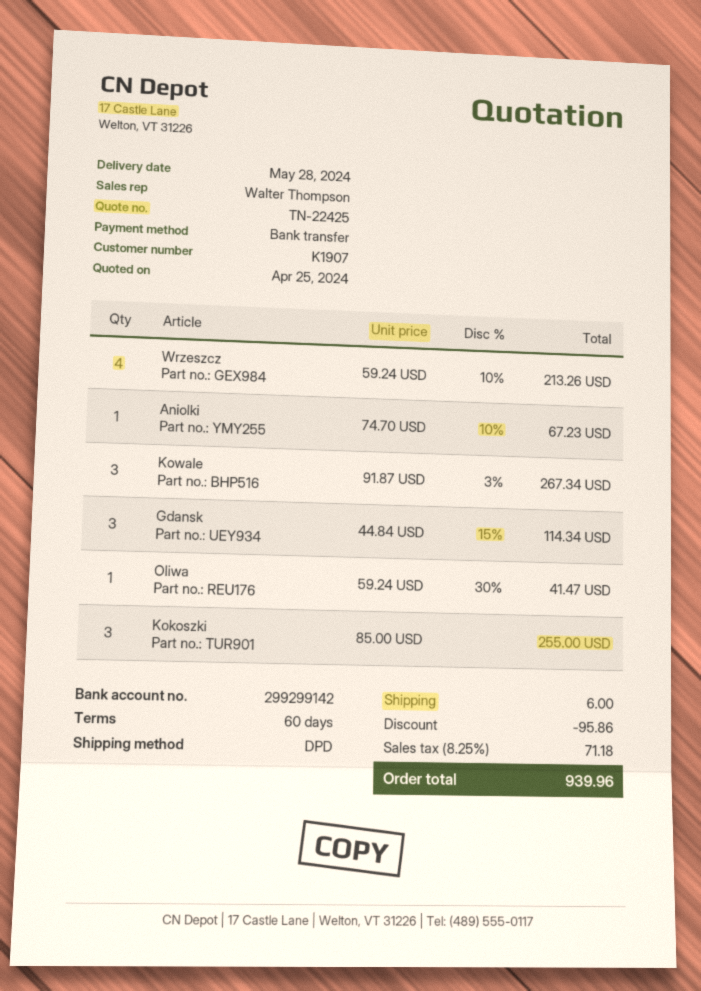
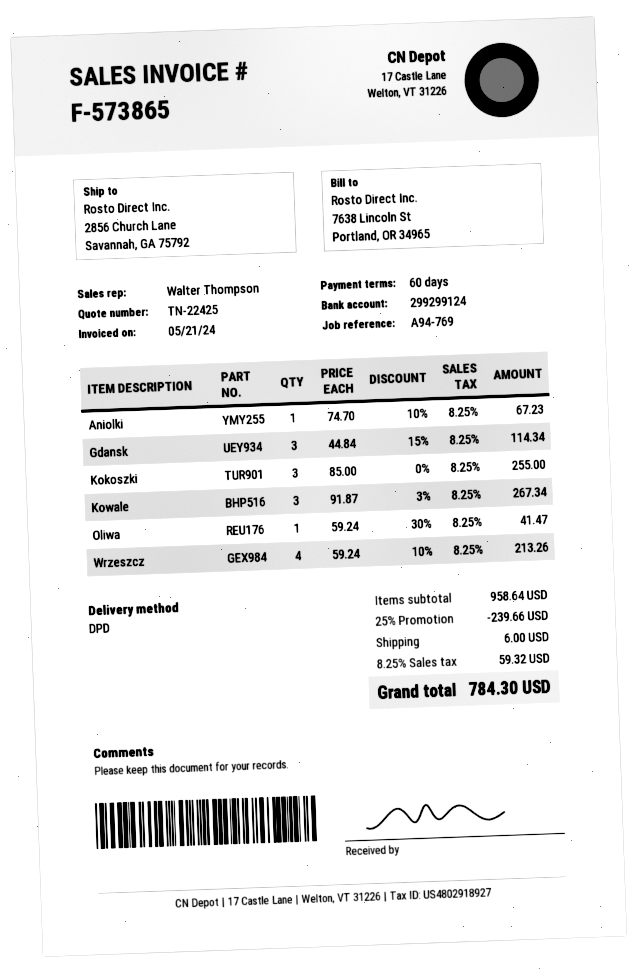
bank account: 299299142 -> 299299124
discount: 95.86 -> 239.66
tax: 8.25% = 71.18 -> 8.25% = 59.32
total: 939.96 -> 784.30

